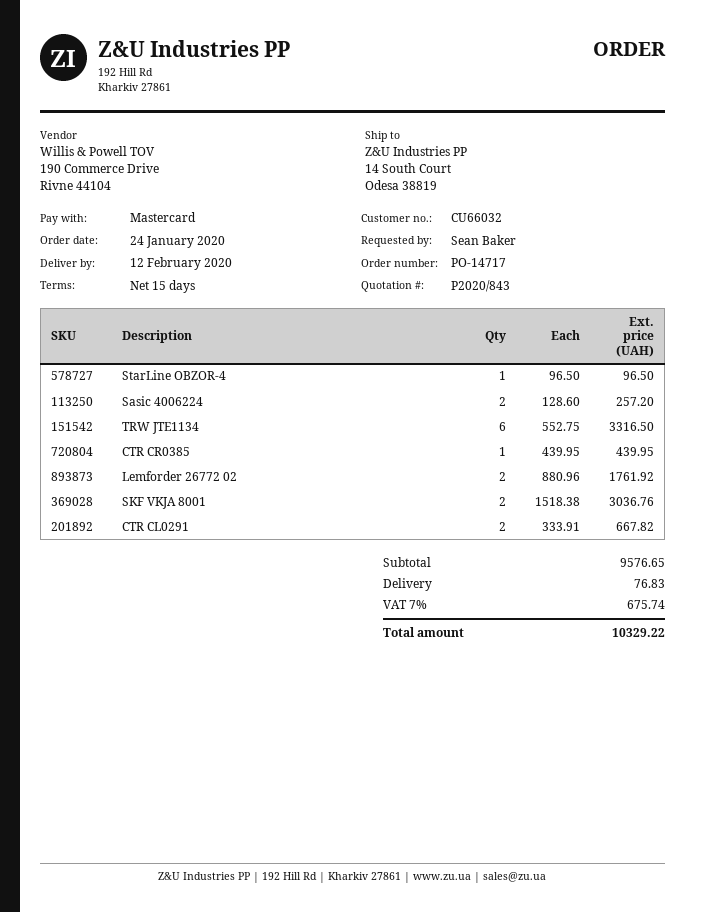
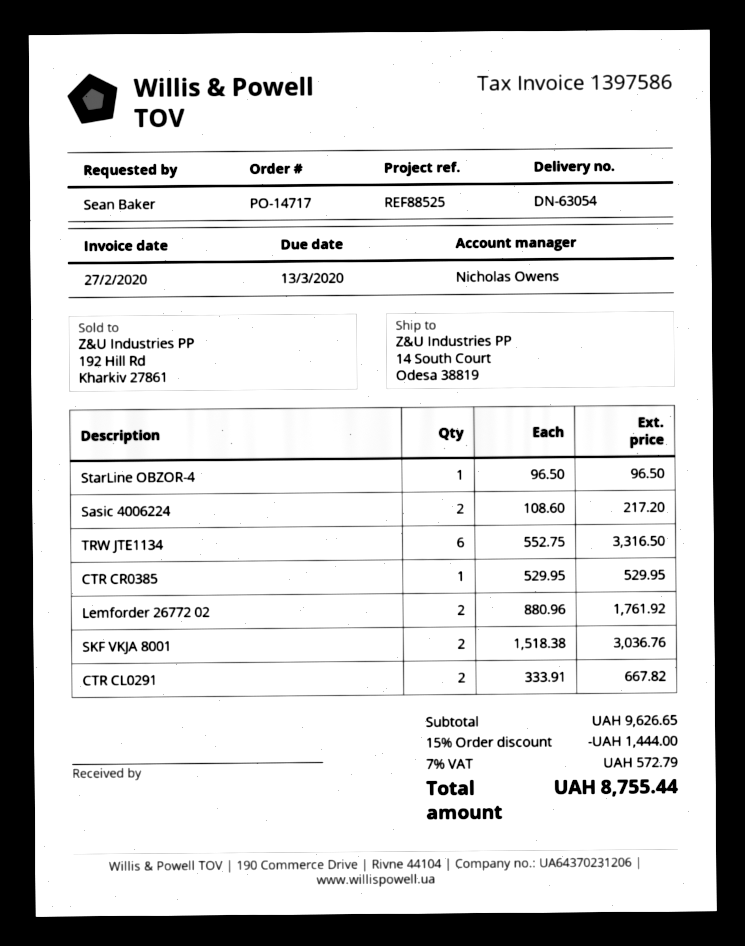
Sasic 4006224: 2 x 128.60 = 257.20 -> 2 x 108.60 = 217.20
CTR CR0385: 1 x 439.95 = 439.95 -> 1 x 529.95 = 529.95
subtotal: 9576.65 -> 9626.65
discount: none -> 15% = 1444.00
shipping: 76.83 -> none
tax: 7% = 675.74 -> 7% = 572.79
total: 10329.22 -> 8755.44

